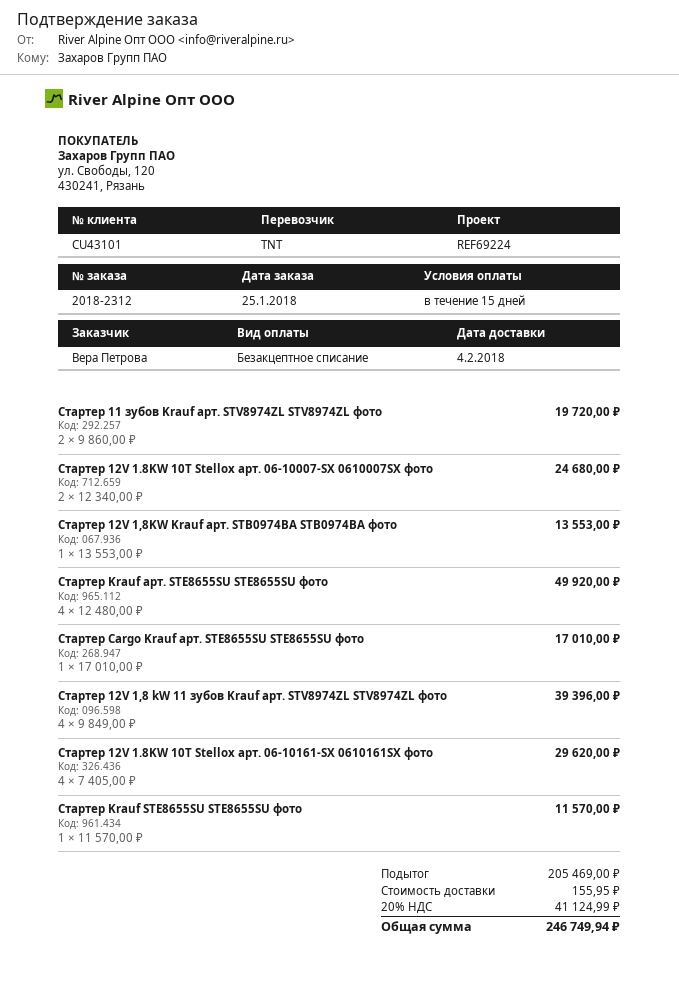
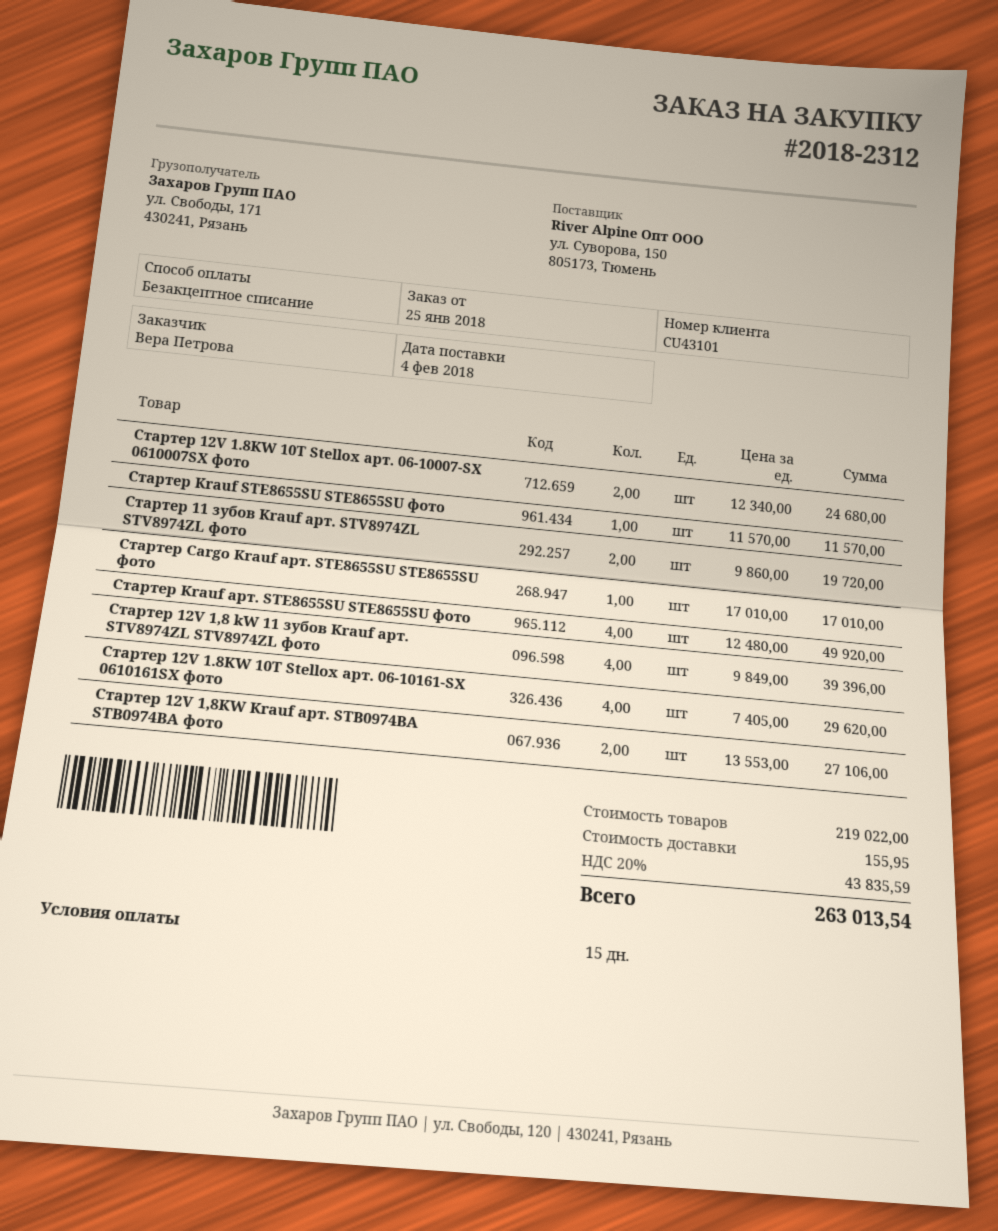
Стартер 12V 1,8KW Krauf арт. STB0974BA STB0974BA фото: 1 x 13553.00 = 13553.00 -> 2 x 13553.00 = 27106.00
subtotal: 205469.00 -> 219022.00
tax: 20% = 41124.99 -> 20% = 43835.59
total: 246749.94 -> 263013.54

